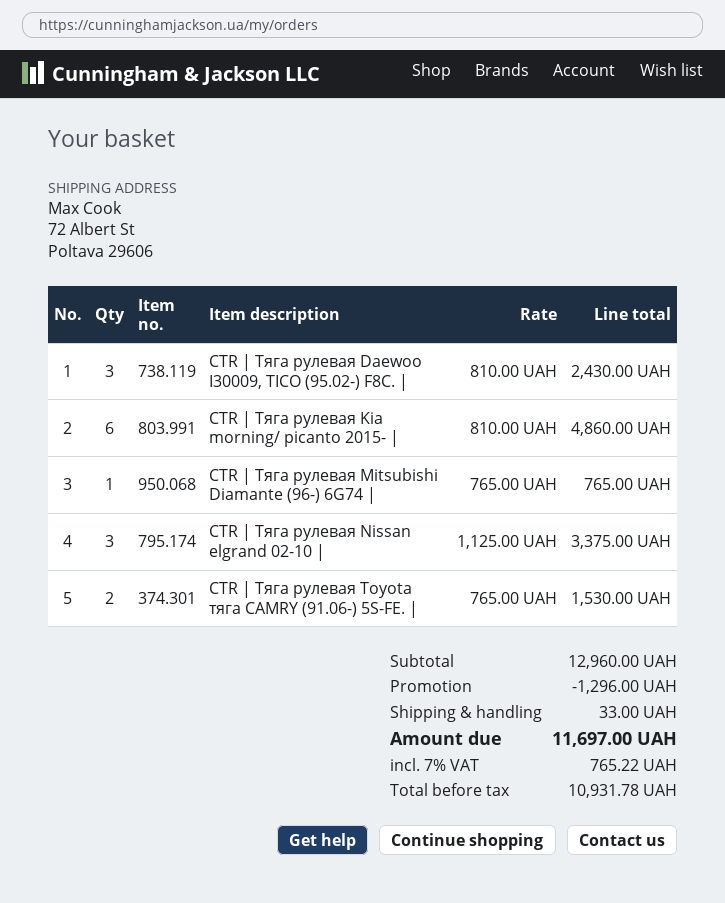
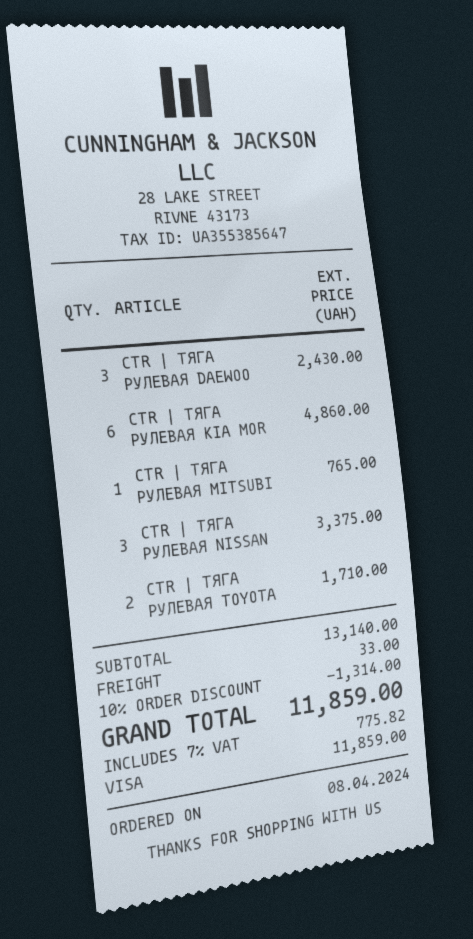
CTR | Тяга рулевая Toyota тяга CAMRY (91.06-) 5S-FE. |: 2 for 1530.00 -> 2 for 1710.00
subtotal: 12960.00 -> 13140.00
discount: 1296.00 -> 1314.00
tax: 7% = 765.22 -> 7% = 775.82
total: 11697.00 -> 11859.00

